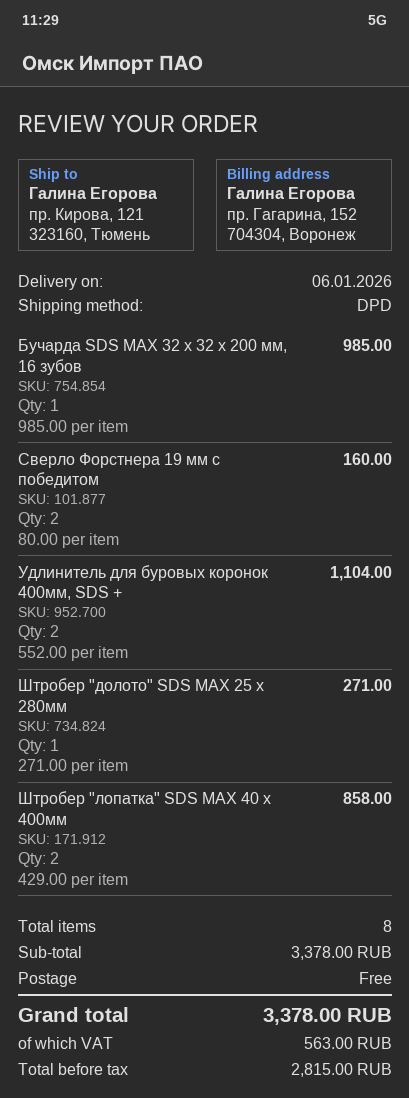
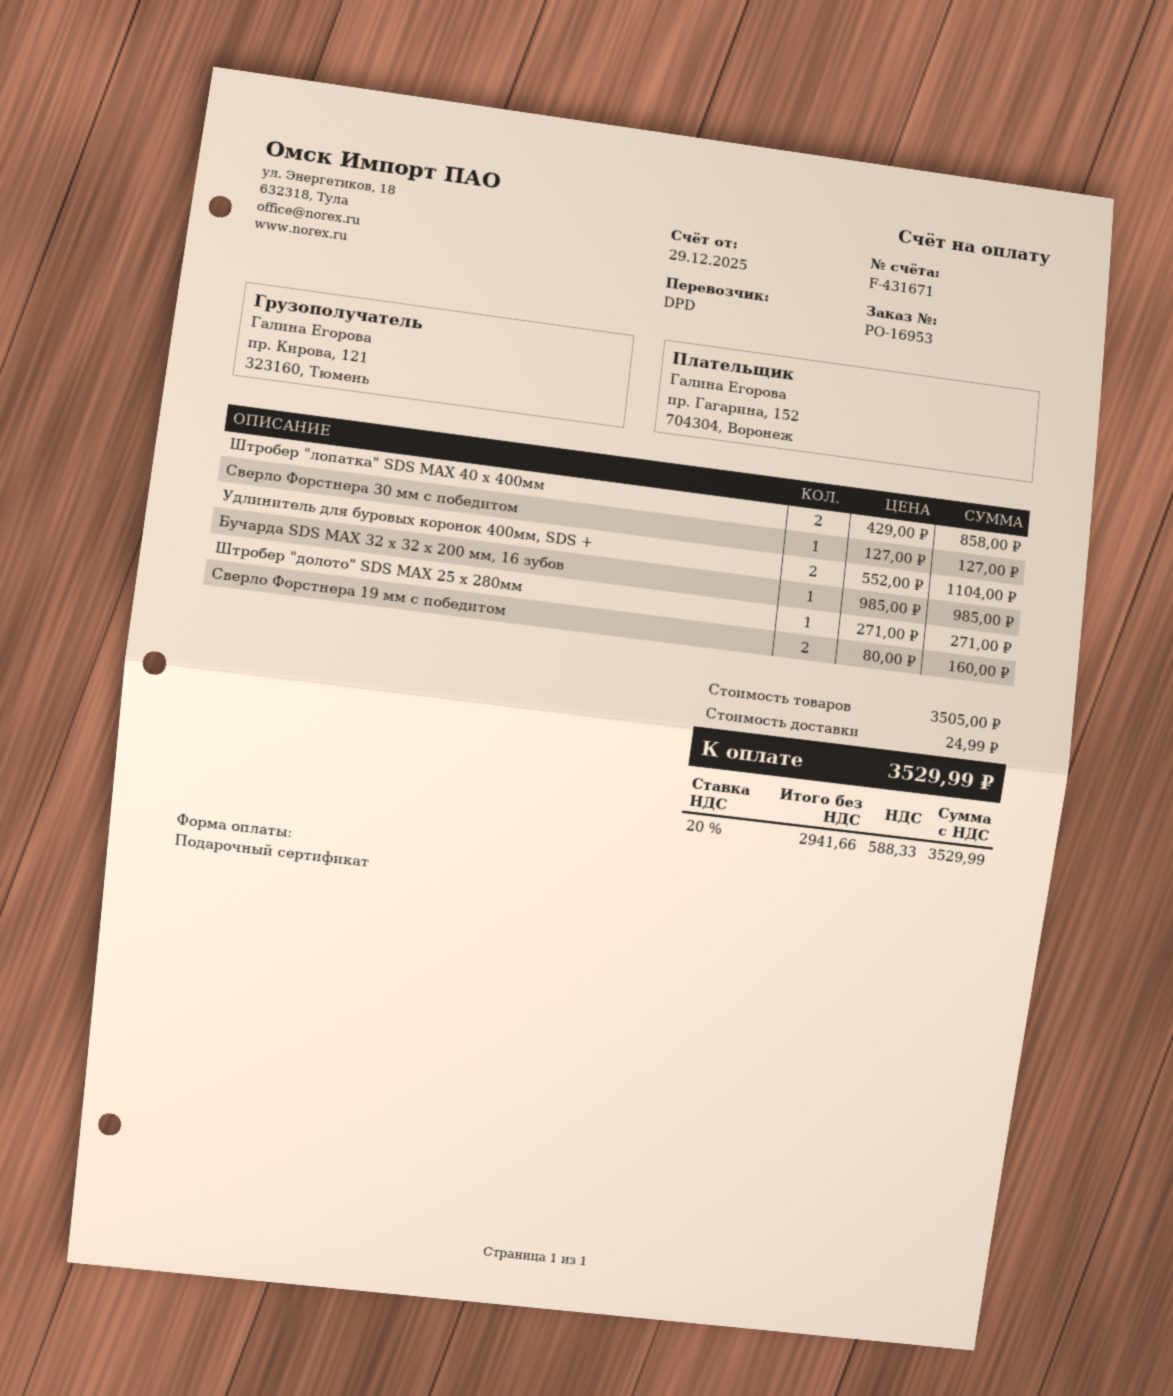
Сверло Форстнера 30 мм с победитом: none -> 1 x 127.00 = 127.00
subtotal: 3378.00 -> 3505.00
shipping: 0.00 -> 24.99
net: 2815.00 -> 2941.66
tax: 563.00 -> 588.33
total: 3378.00 -> 3529.99

